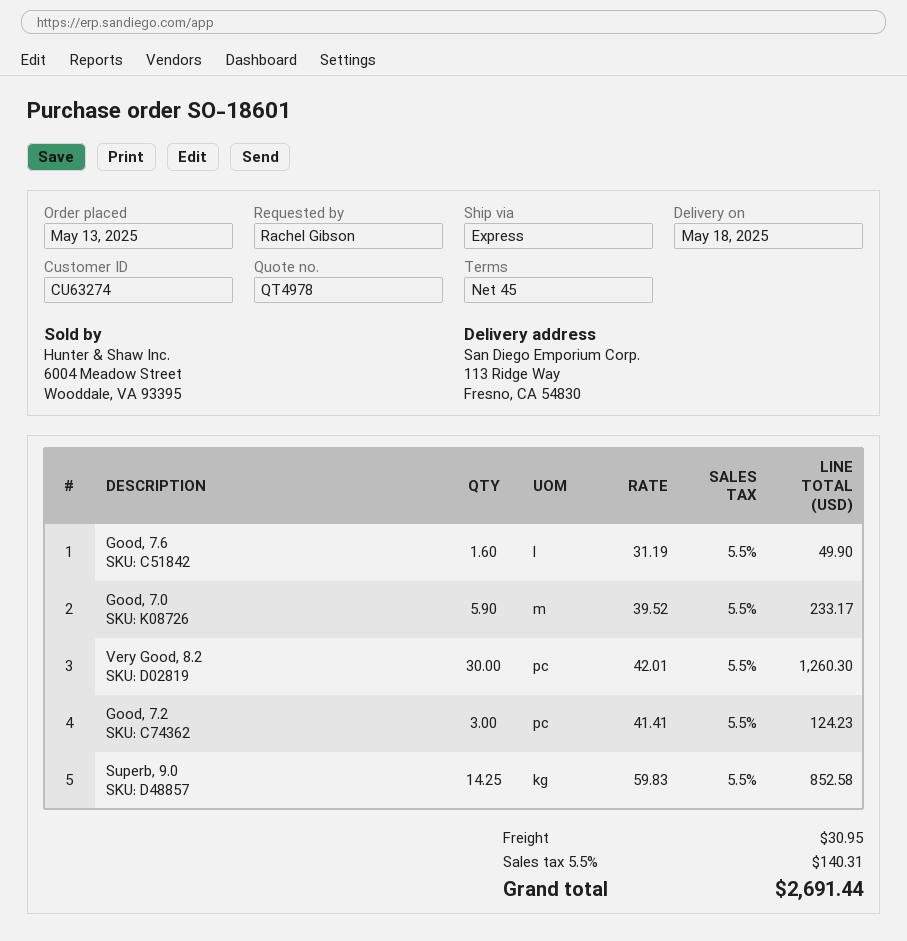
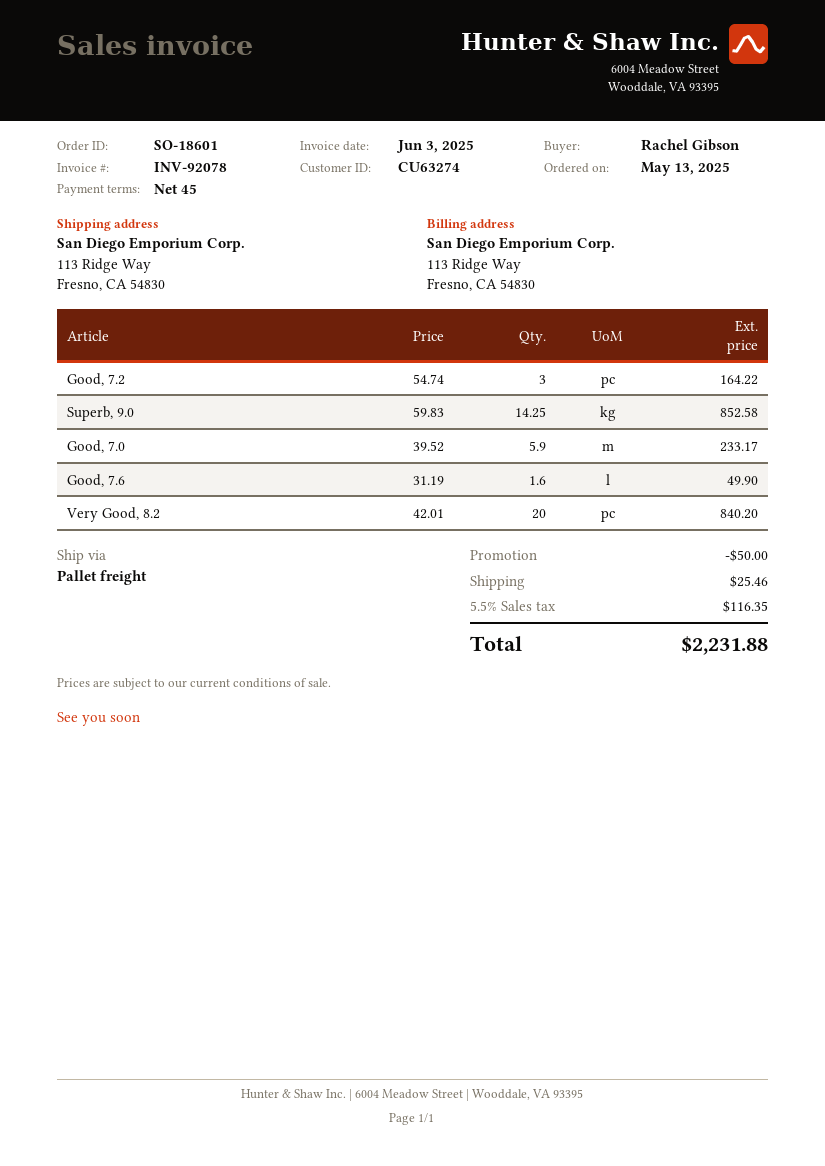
shipping method: express -> pallet freight
Very Good, 8.2: 30 x 42.01 = 1260.30 -> 20 x 42.01 = 840.20
Good, 7.2: 3 x 41.41 = 124.23 -> 3 x 54.74 = 164.22
discount: none -> 50.00
shipping: 30.95 -> 25.46
tax: 5.5% = 140.31 -> 5.5% = 116.35
total: 2691.44 -> 2231.88

